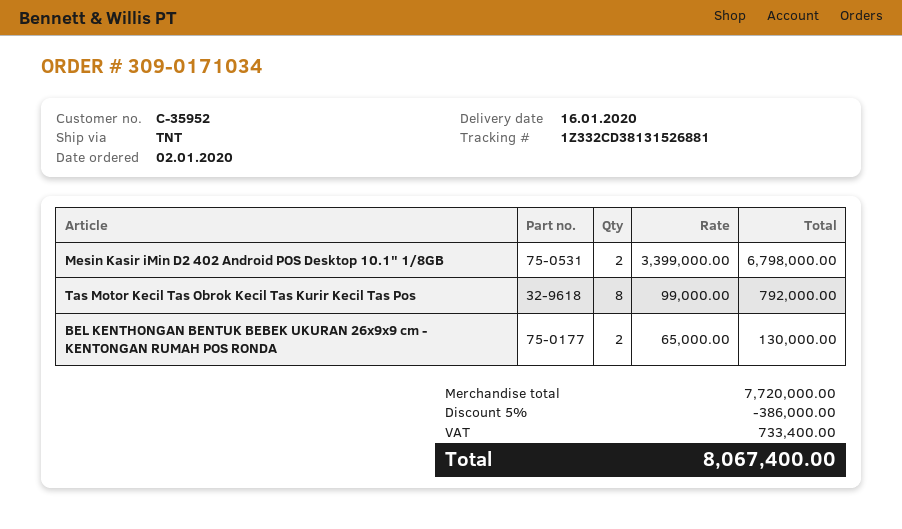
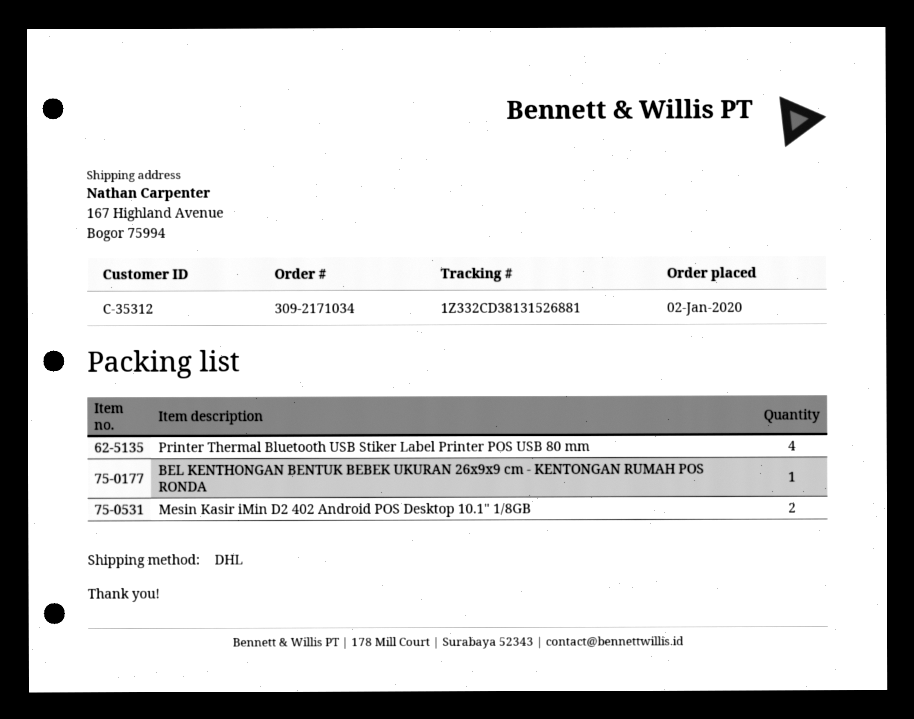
order number: 309-0171034 -> 309-2171034
customer number: C-35952 -> C-35312
shipping method: TNT -> DHL
Tas Motor Kecil Tas Obrok Kecil Tas Kurir Kecil Tas Pos: 8 -> none
BEL KENTHONGAN BENTUK BEBEK UKURAN 26x9x9 cm - KENTONGAN RUMAH POS RONDA: 2 -> 1
Printer Thermal Bluetooth USB Stiker Label Printer POS USB 80 mm: none -> 4

